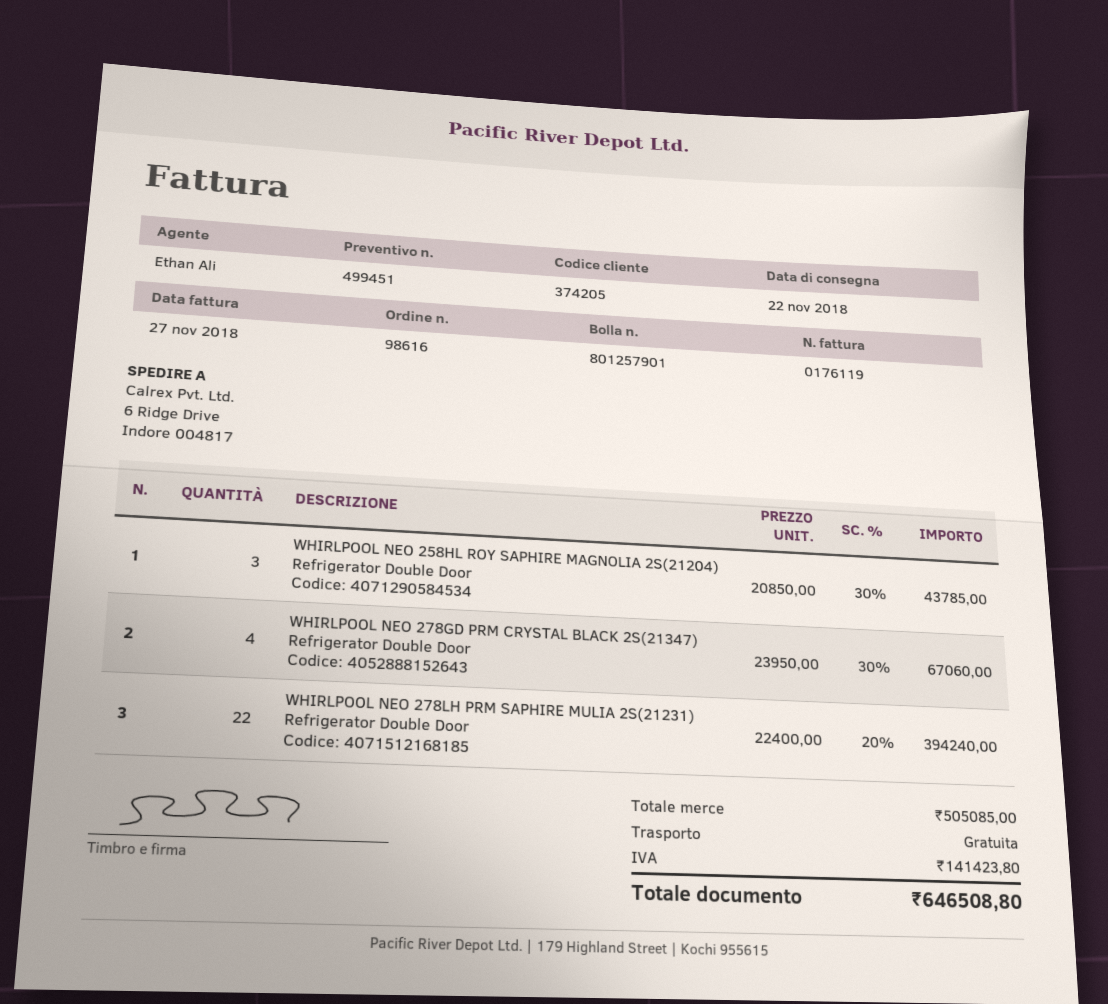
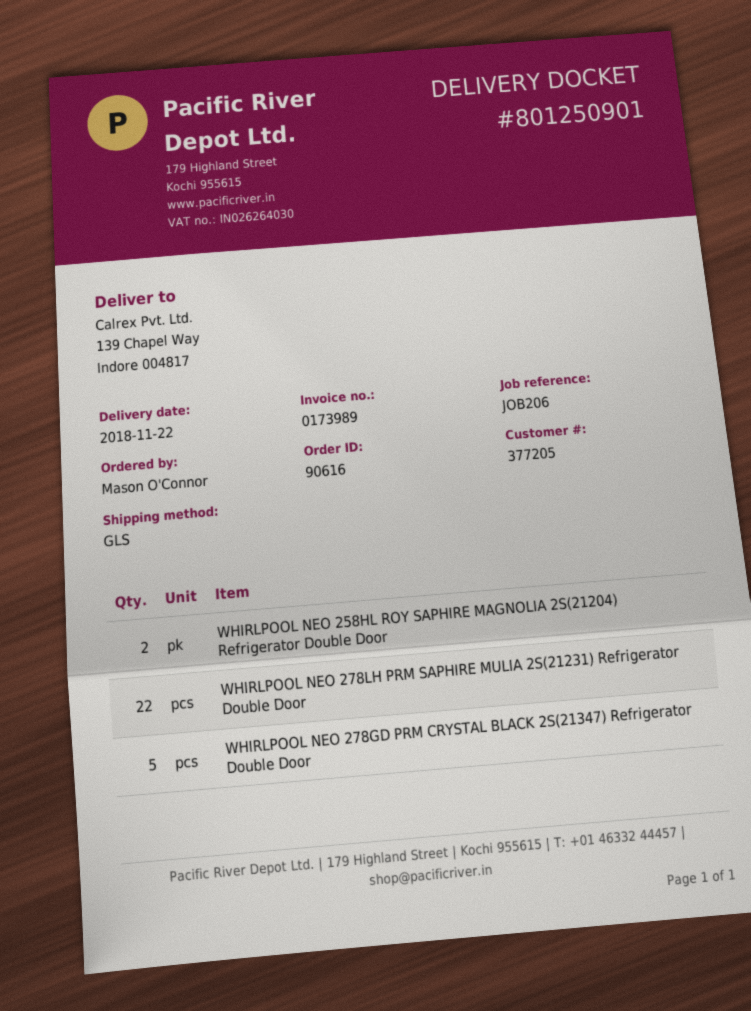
order number: 98616 -> 90616
delivery note number: 801257901 -> 801250901
invoice number: 0176119 -> 0173989
customer number: 374205 -> 377205
ship to: 6 Ridge Drive, Indore 004817 -> 139 Chapel Way, Indore 004817
WHIRLPOOL NEO 258HL ROY SAPHIRE MAGNOLIA 2S(21204) Refrigerator Double Door: 3 -> 2
WHIRLPOOL NEO 278GD PRM CRYSTAL BLACK 2S(21347) Refrigerator Double Door: 4 -> 5

